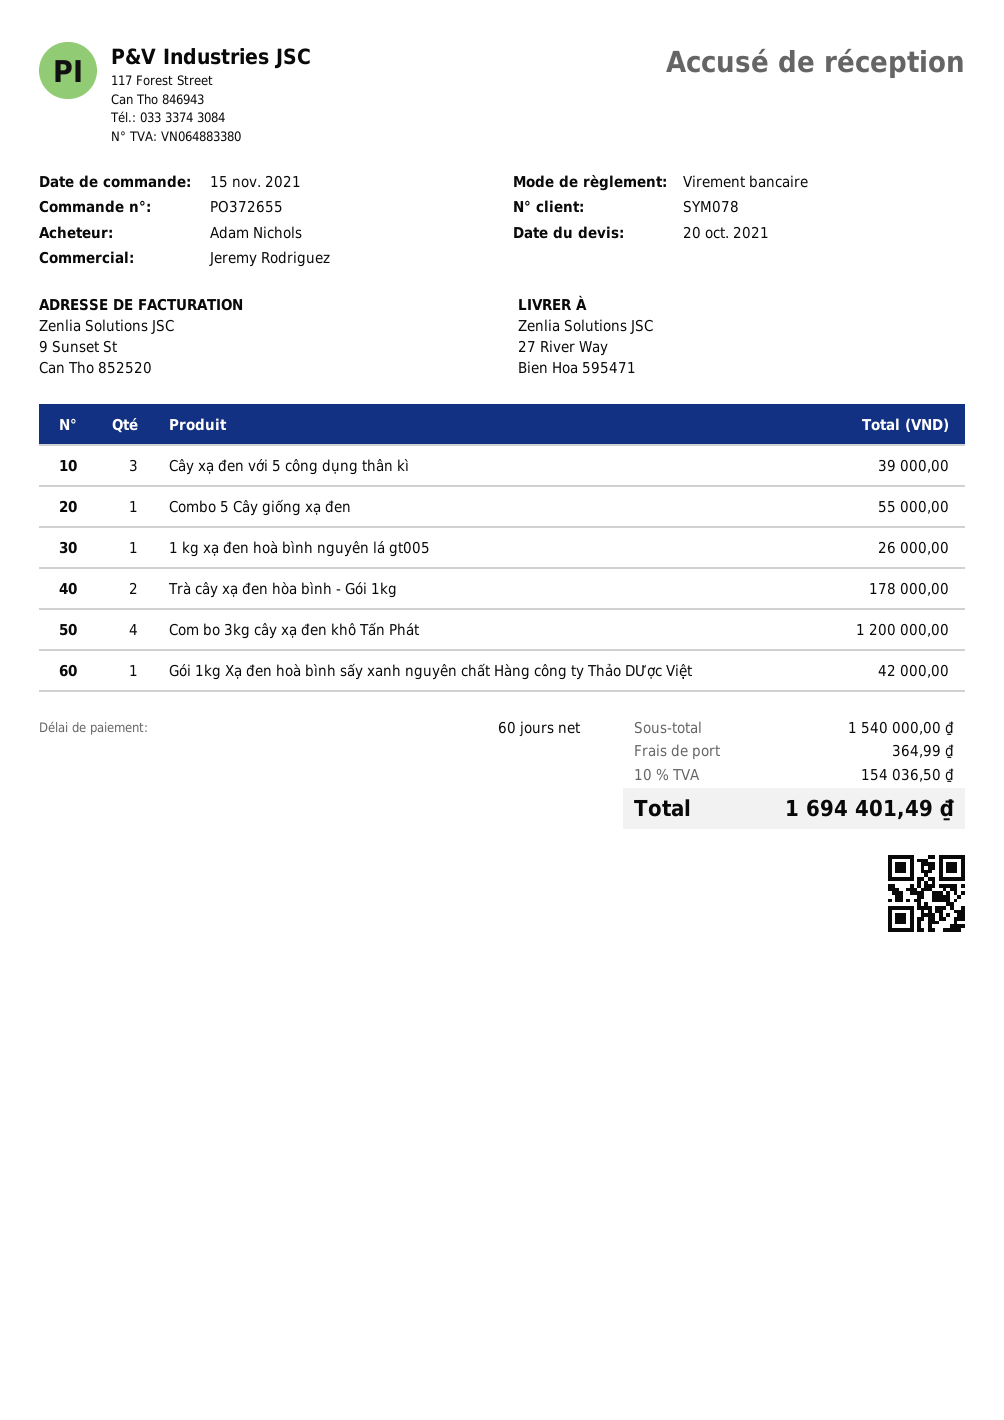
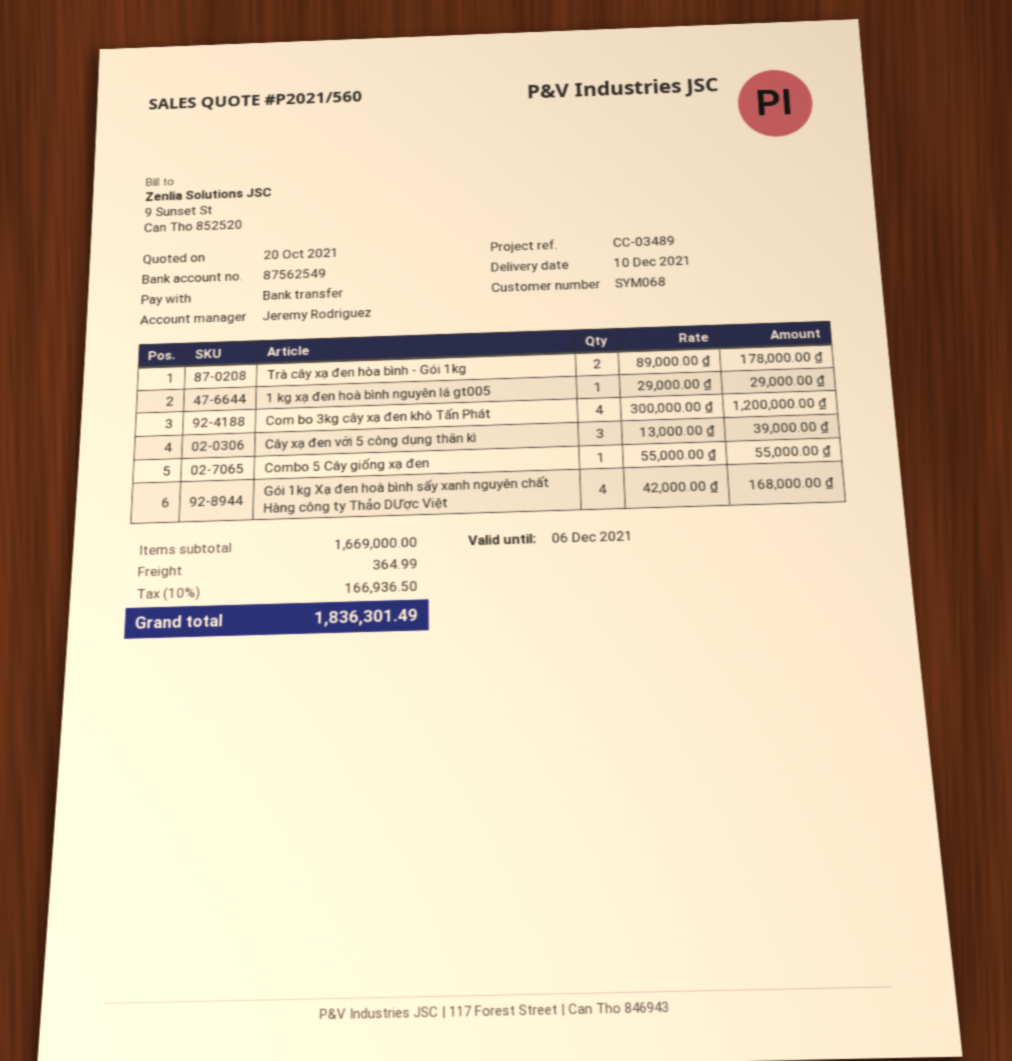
customer number: SYM078 -> SYM068
1 kg xạ đen hoà bình nguyên lá gt005: 1 for 26000.00 -> 1 for 29000.00
Gói 1kg Xạ đen hoà bình sấy xanh nguyên chất Hàng công ty Thảo DƯợc Việt: 1 for 42000.00 -> 4 for 168000.00
subtotal: 1540000.00 -> 1669000.00
tax: 10% = 154036.50 -> 10% = 166936.50
total: 1694401.49 -> 1836301.49

